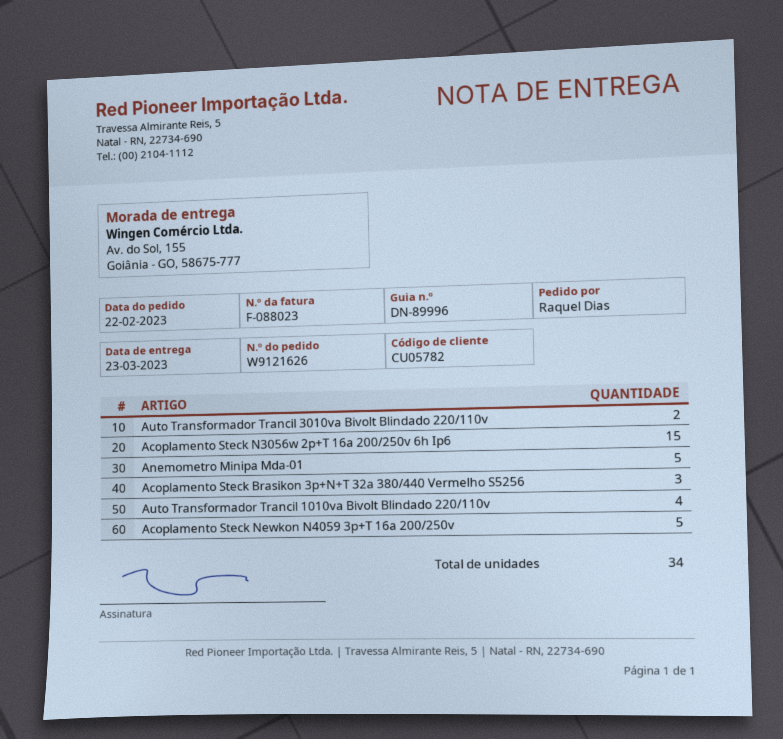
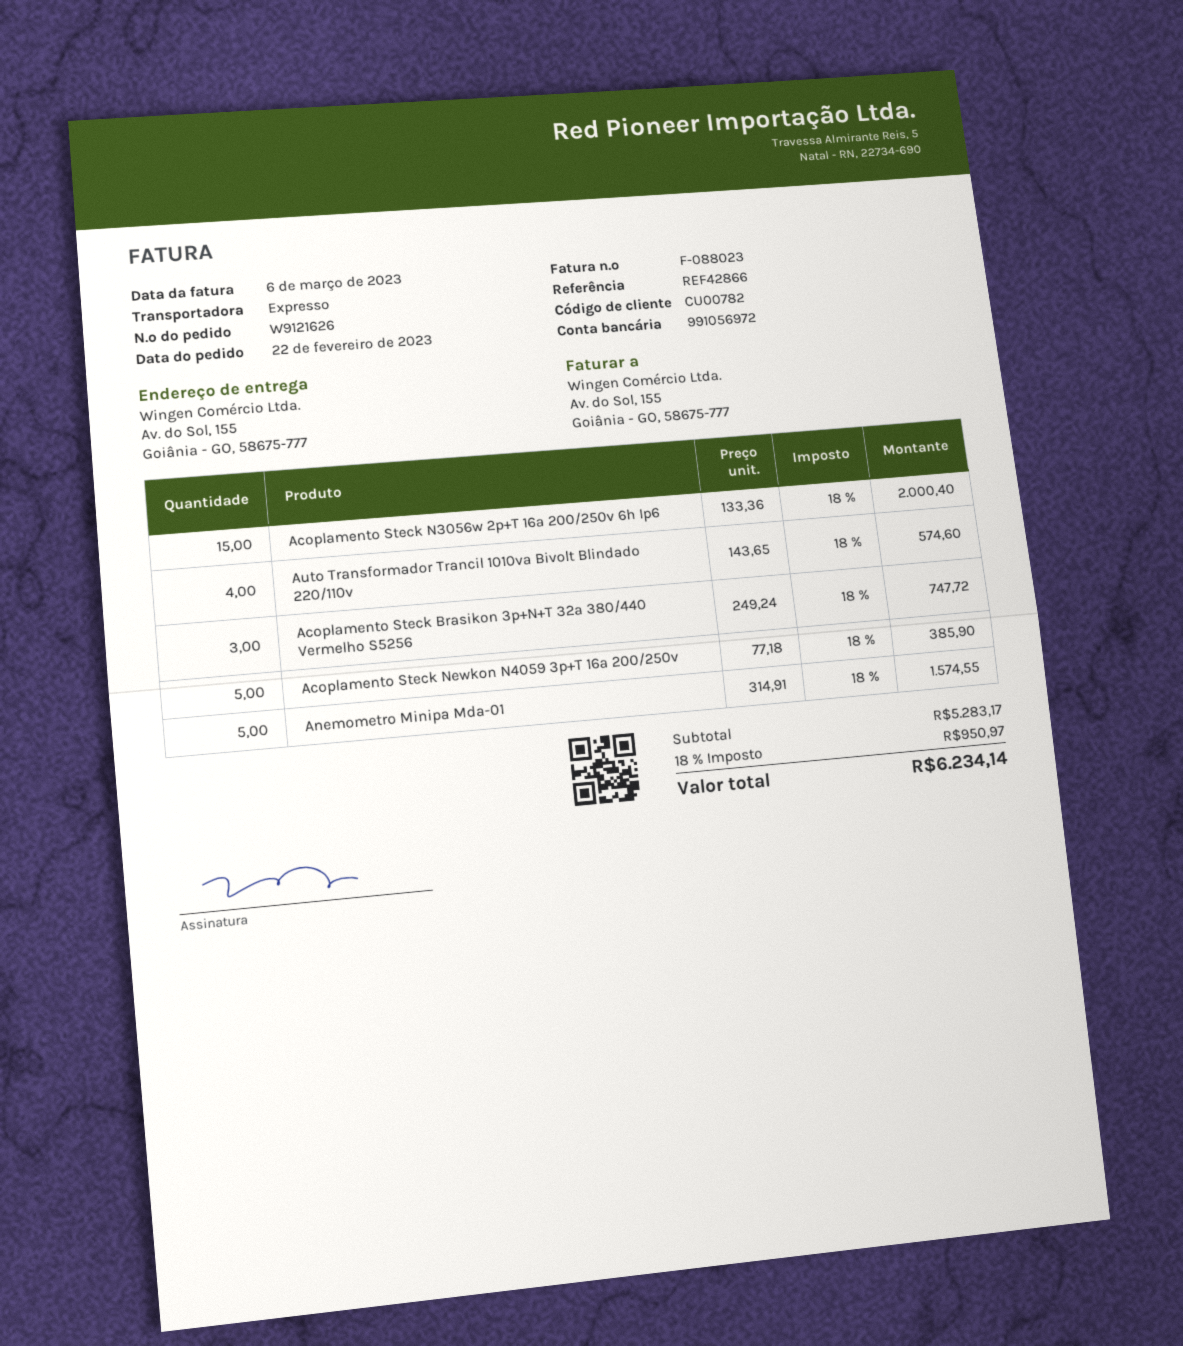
customer number: CU05782 -> CU00782
Auto Transformador Trancil 3010va Bivolt Blindado 220/110v: 2 -> none

